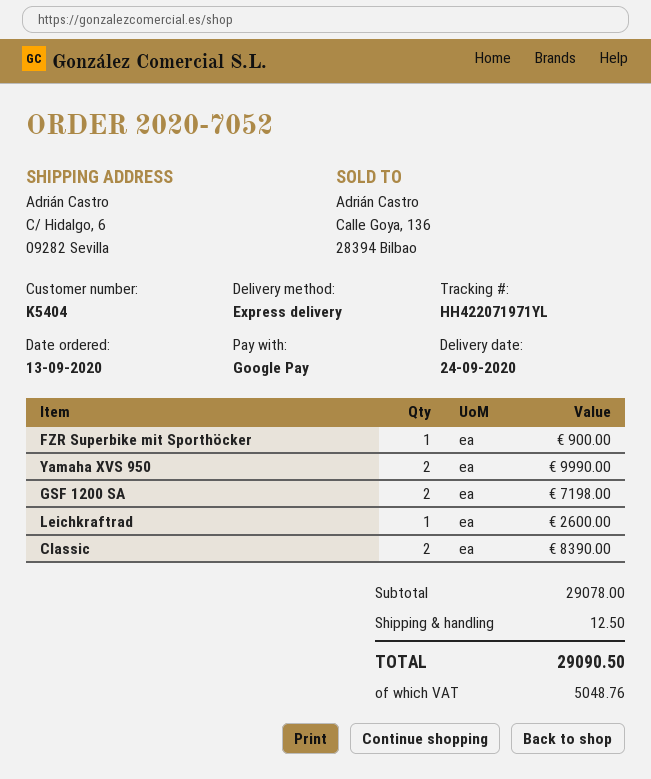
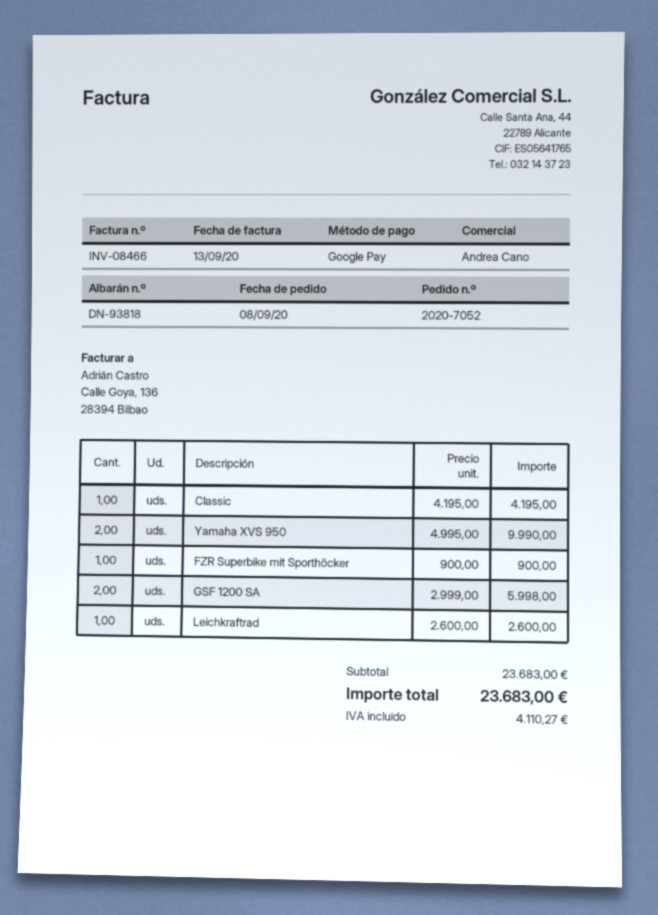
order date: 2020-09-13 -> 2020-09-08
GSF 1200 SA: 2 for 7198.00 -> 2 for 5998.00
Classic: 2 for 8390.00 -> 1 for 4195.00
subtotal: 29078.00 -> 23683.00
shipping: 12.50 -> none
tax: 5048.76 -> 4110.27
total: 29090.50 -> 23683.00

